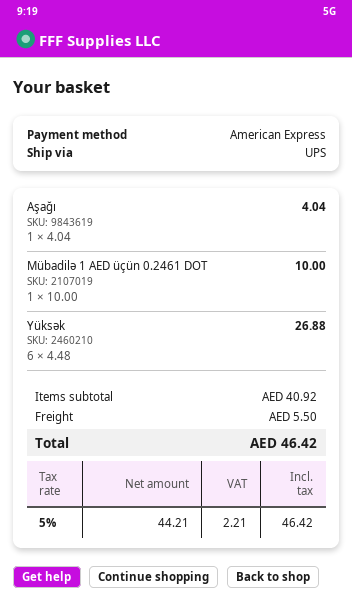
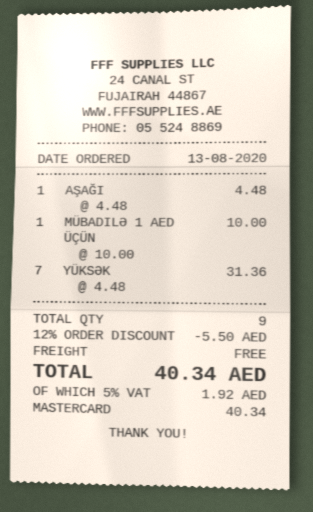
payment method: American Express -> Mastercard
Aşağı: 1 x 4.04 = 4.04 -> 1 x 4.48 = 4.48
Yüksək: 6 x 4.48 = 26.88 -> 7 x 4.48 = 31.36
discount: none -> 12% = 5.50
shipping: 5.50 -> 0.00
tax: 5% = 2.21 -> 5% = 1.92
total: 46.42 -> 40.34

